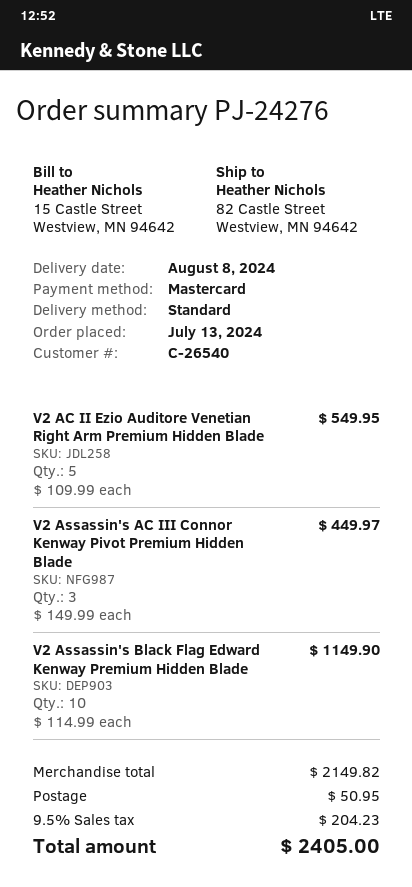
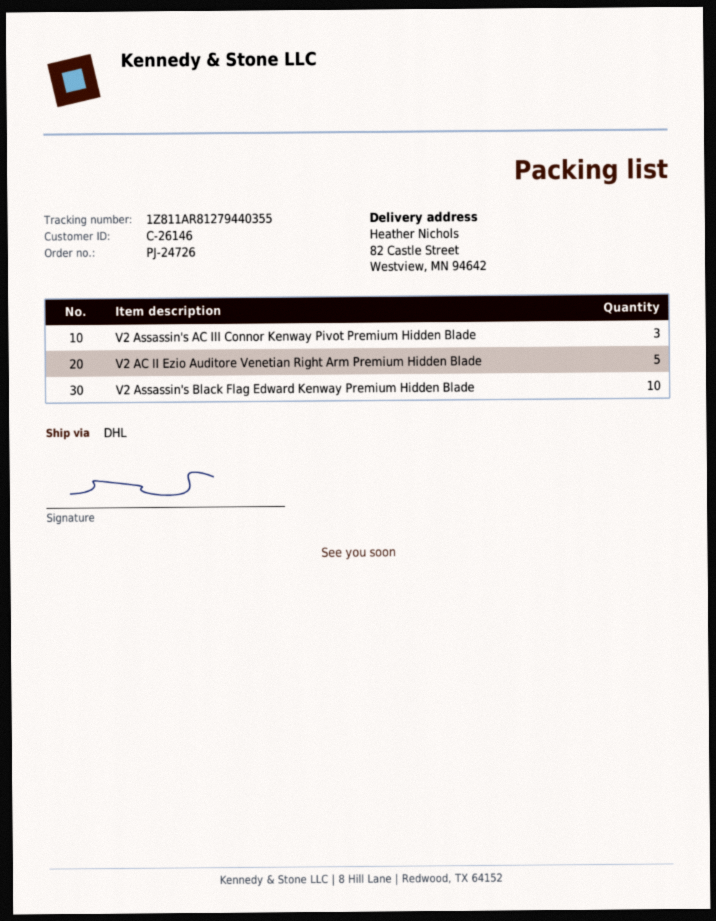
order number: PJ-24276 -> PJ-24726
customer number: C-26540 -> C-26146
shipping method: standard -> DHL

